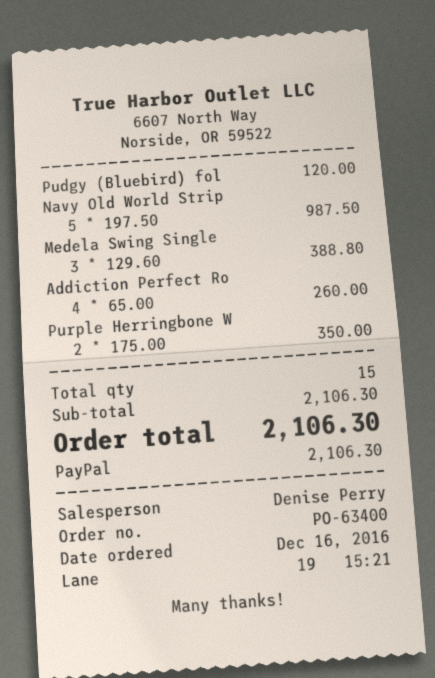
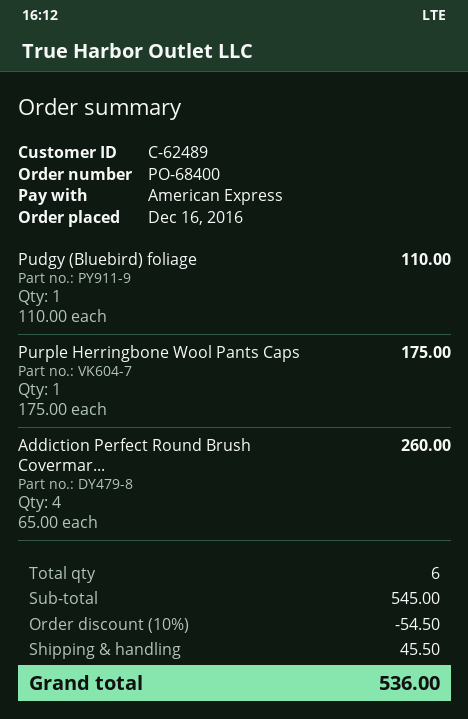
order number: PO-63400 -> PO-68400
payment method: PayPal -> American Express
Pudgy (Bluebird) fol: 1 x 120.00 = 120.00 -> 1 x 110.00 = 110.00
Navy Old World Strip: 5 x 197.50 = 987.50 -> none
Medela Swing Single: 3 x 129.60 = 388.80 -> none
Purple Herringbone W: 2 x 175.00 = 350.00 -> 1 x 175.00 = 175.00
total quantity: 15 -> 6
subtotal: 2106.30 -> 545.00
discount: none -> 10% = 54.50
shipping: none -> 45.50
total: 2106.30 -> 536.00

